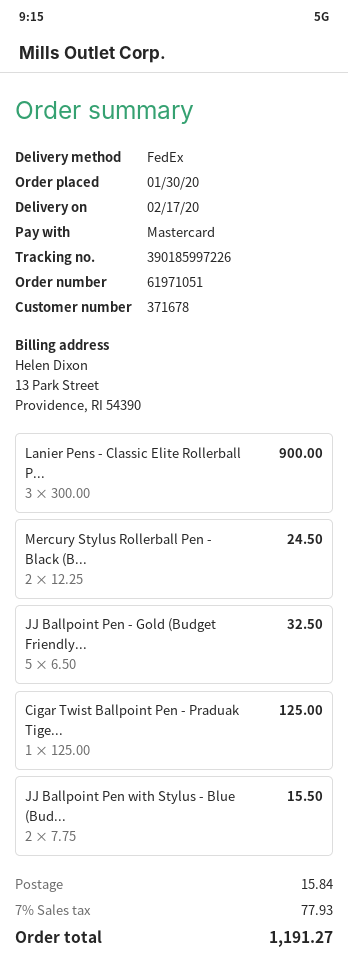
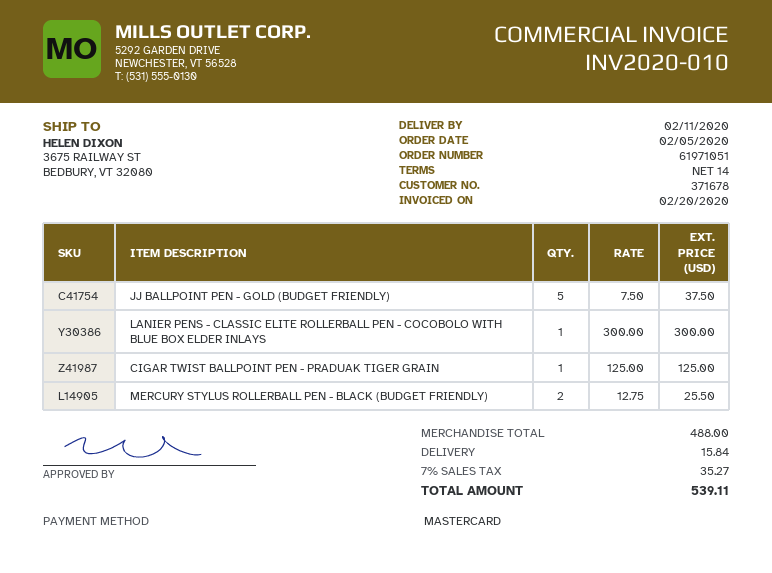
order date: 2020-01-30 -> 2020-02-05
delivery date: 2020-02-17 -> 2020-02-11
Lanier Pens - Classic Elite Rollerball P...: 3 x 300.00 = 900.00 -> 1 x 300.00 = 300.00
Mercury Stylus Rollerball Pen - Black (B...: 2 x 12.25 = 24.50 -> 2 x 12.75 = 25.50
JJ Ballpoint Pen - Gold (Budget Friendly...: 5 x 6.50 = 32.50 -> 5 x 7.50 = 37.50
JJ Ballpoint Pen with Stylus - Blue (Bud...: 2 x 7.75 = 15.50 -> none
tax: 7% = 77.93 -> 7% = 35.27
total: 1191.27 -> 539.11

